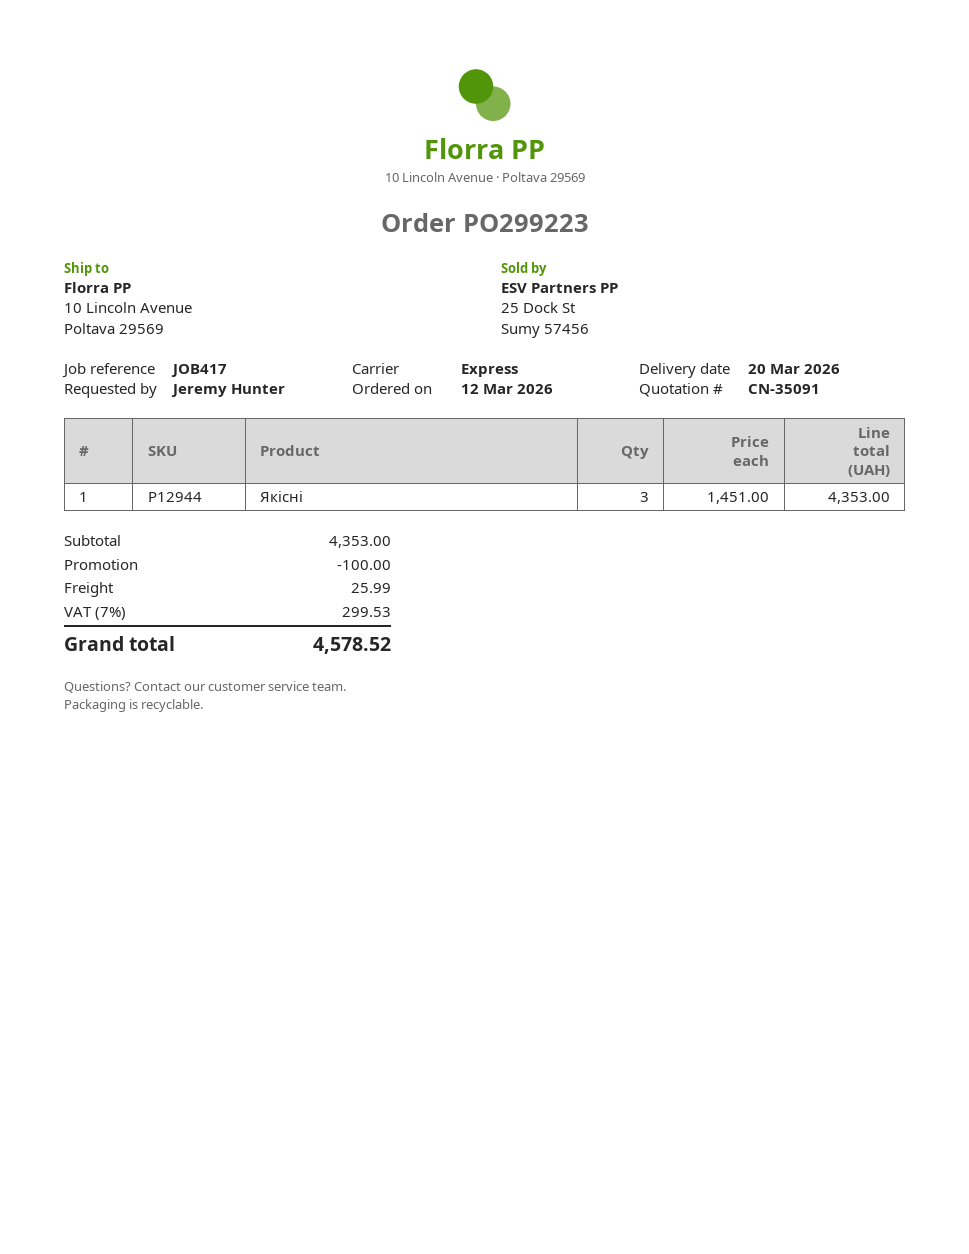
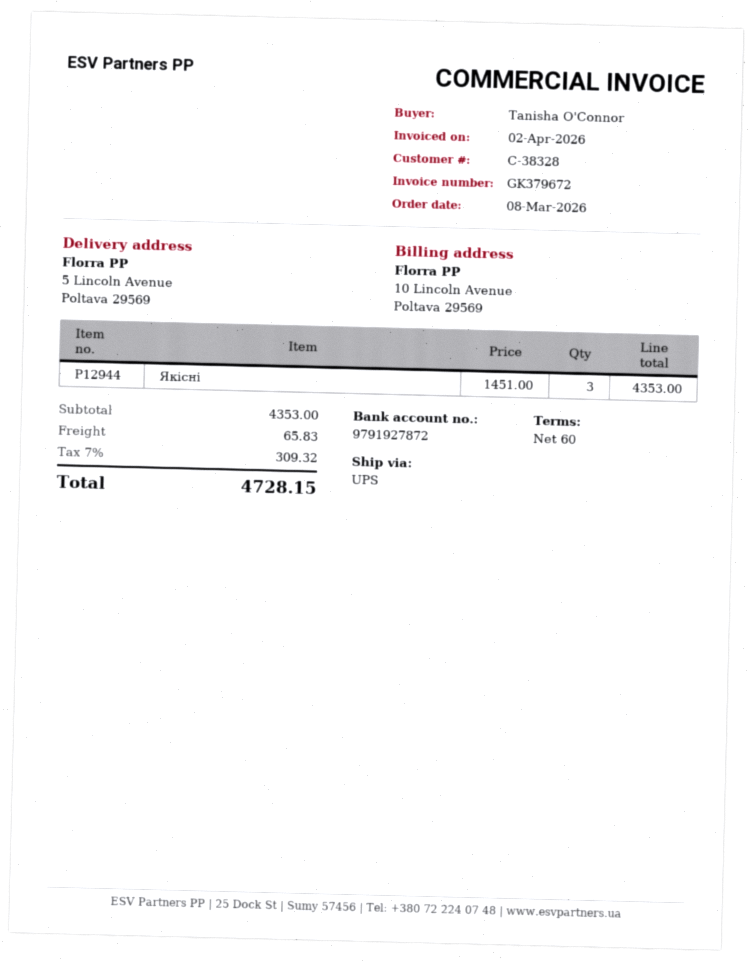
order date: 2026-03-12 -> 2026-03-08
ordered by: Jeremy Hunter -> Tanisha O'Connor
shipping method: express -> UPS
ship to: 10 Lincoln Avenue, Poltava 29569 -> 5 Lincoln Avenue, Poltava 29569
discount: 100.00 -> none
shipping: 25.99 -> 65.83
tax: 7% = 299.53 -> 7% = 309.32
total: 4578.52 -> 4728.15

